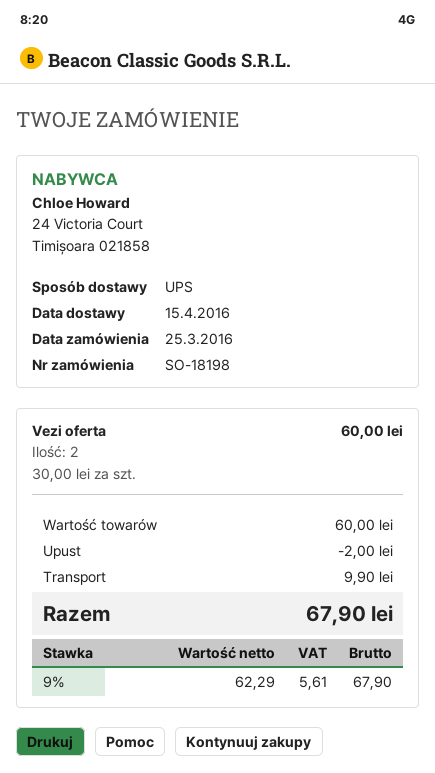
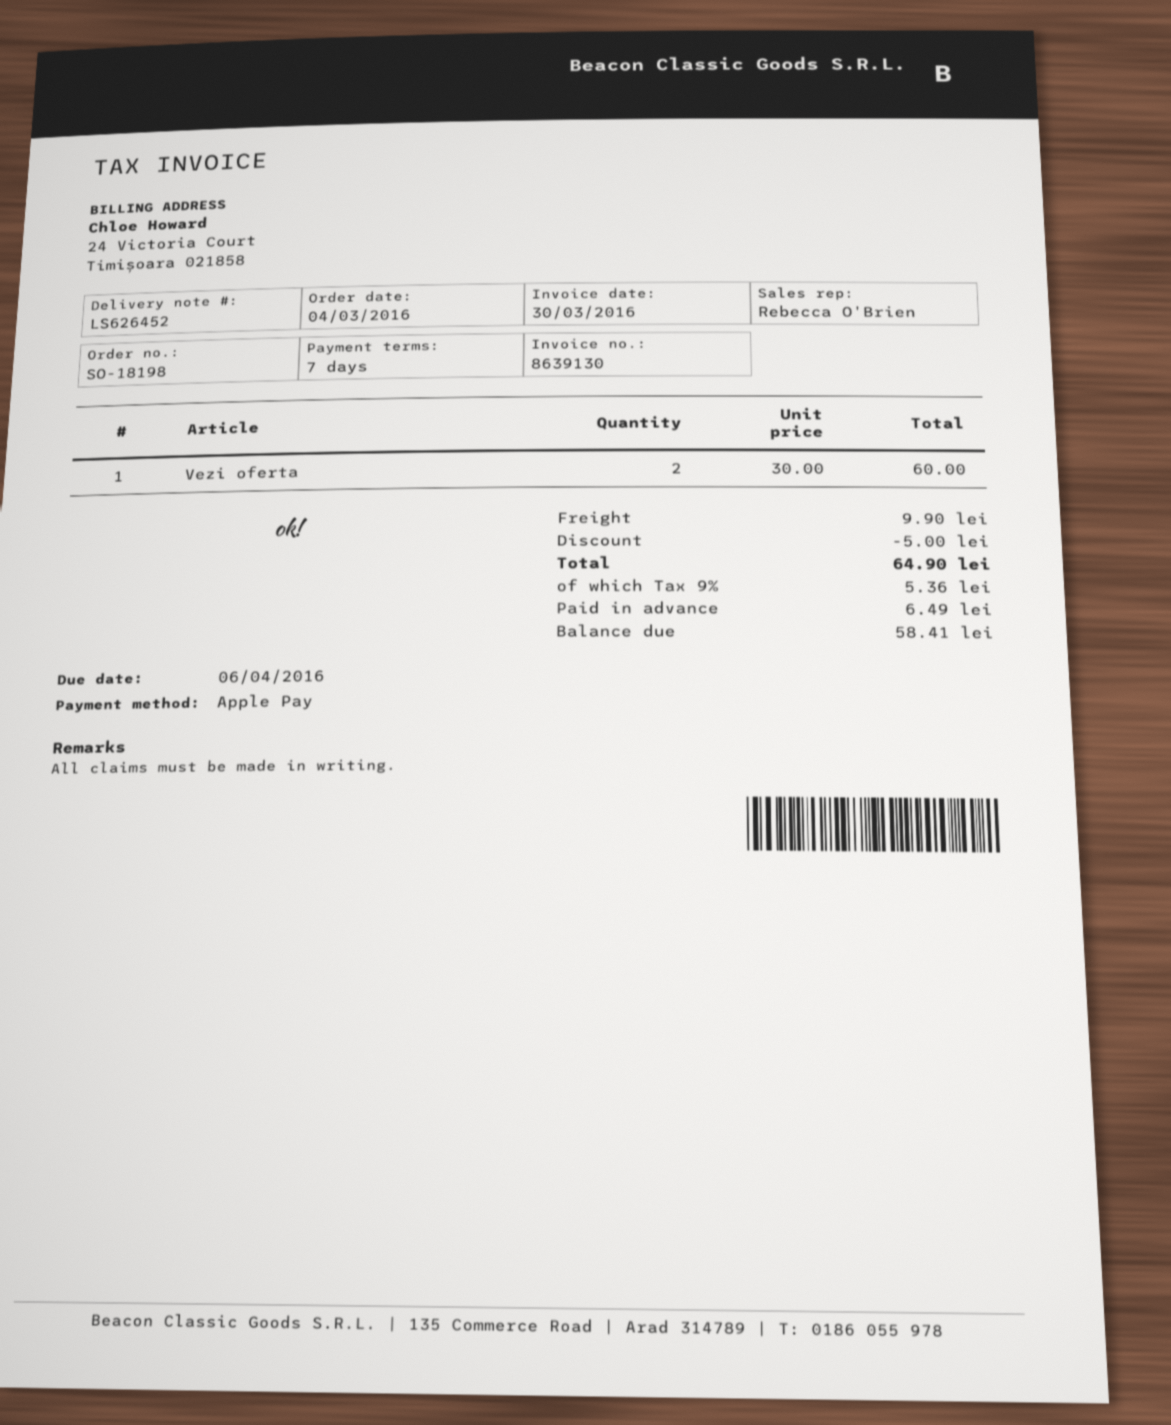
order date: 2016-03-25 -> 2016-03-04
discount: 2.00 -> 5.00
tax: 9% = 5.61 -> 9% = 5.36
total: 67.90 -> 64.90

